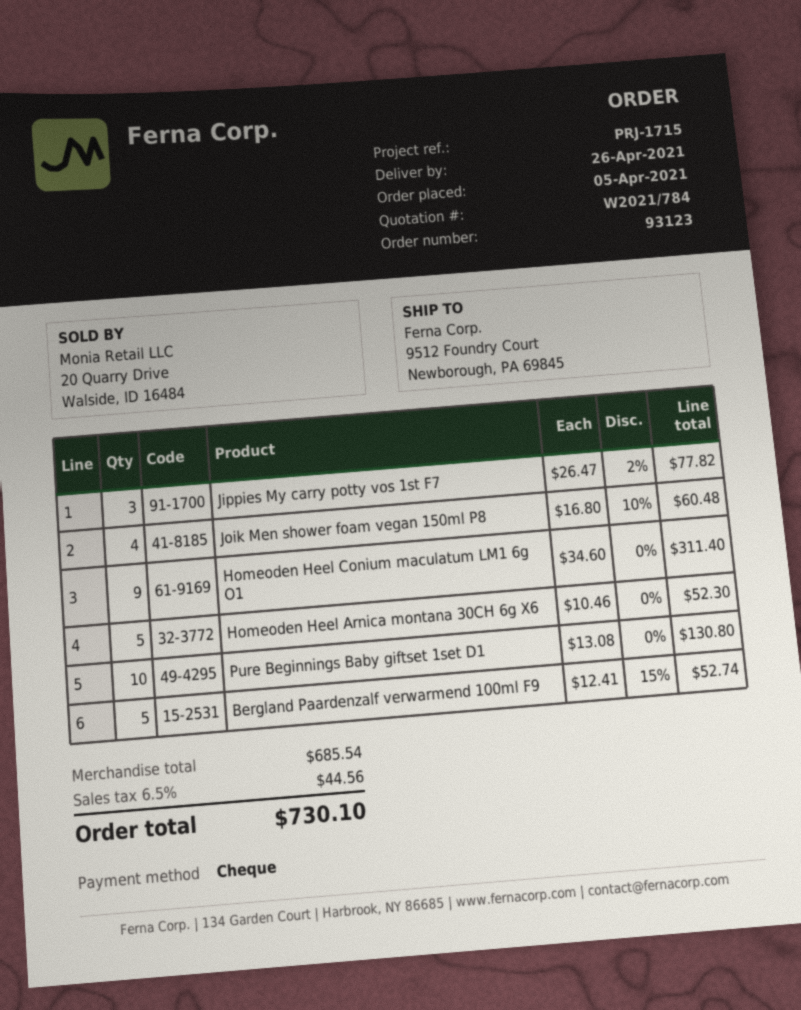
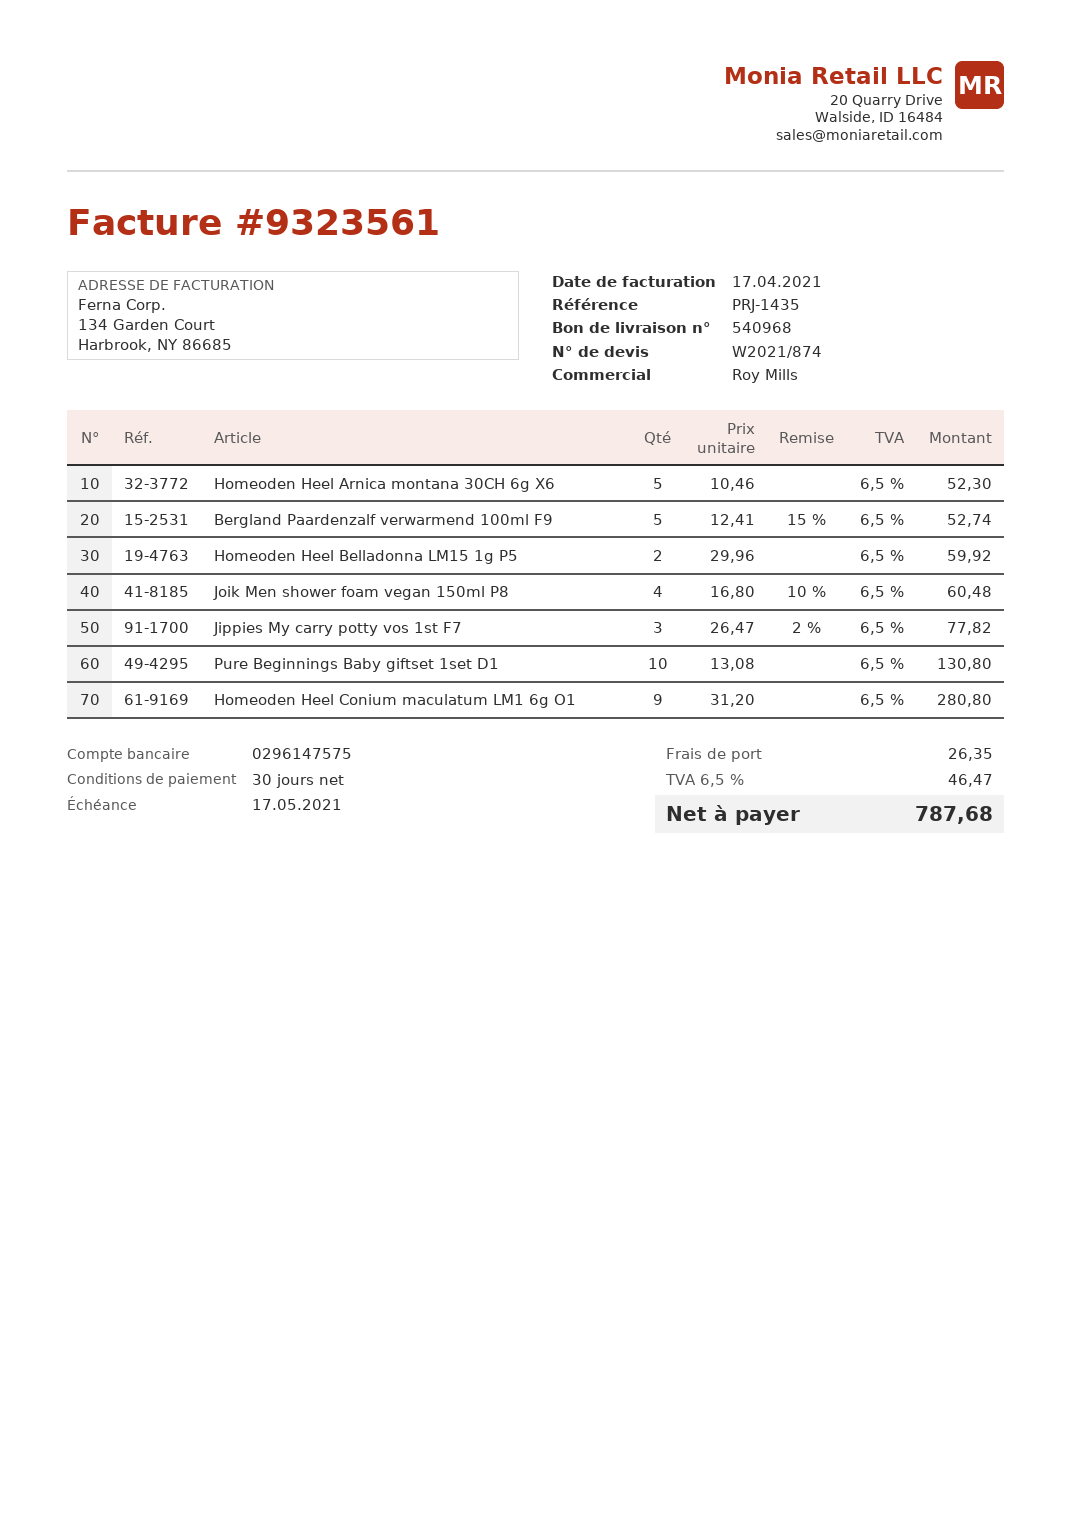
quote number: W2021/784 -> W2021/874
reference: PRJ-1715 -> PRJ-1435
Homeoden Heel Conium maculatum LM1 6g O1: 9 x 34.60 = 311.40 -> 9 x 31.20 = 280.80
Homeoden Heel Belladonna LM15 1g P5: none -> 2 x 29.96 = 59.92
shipping: none -> 26.35
tax: 6.5% = 44.56 -> 6.5% = 46.47
total: 730.10 -> 787.68

